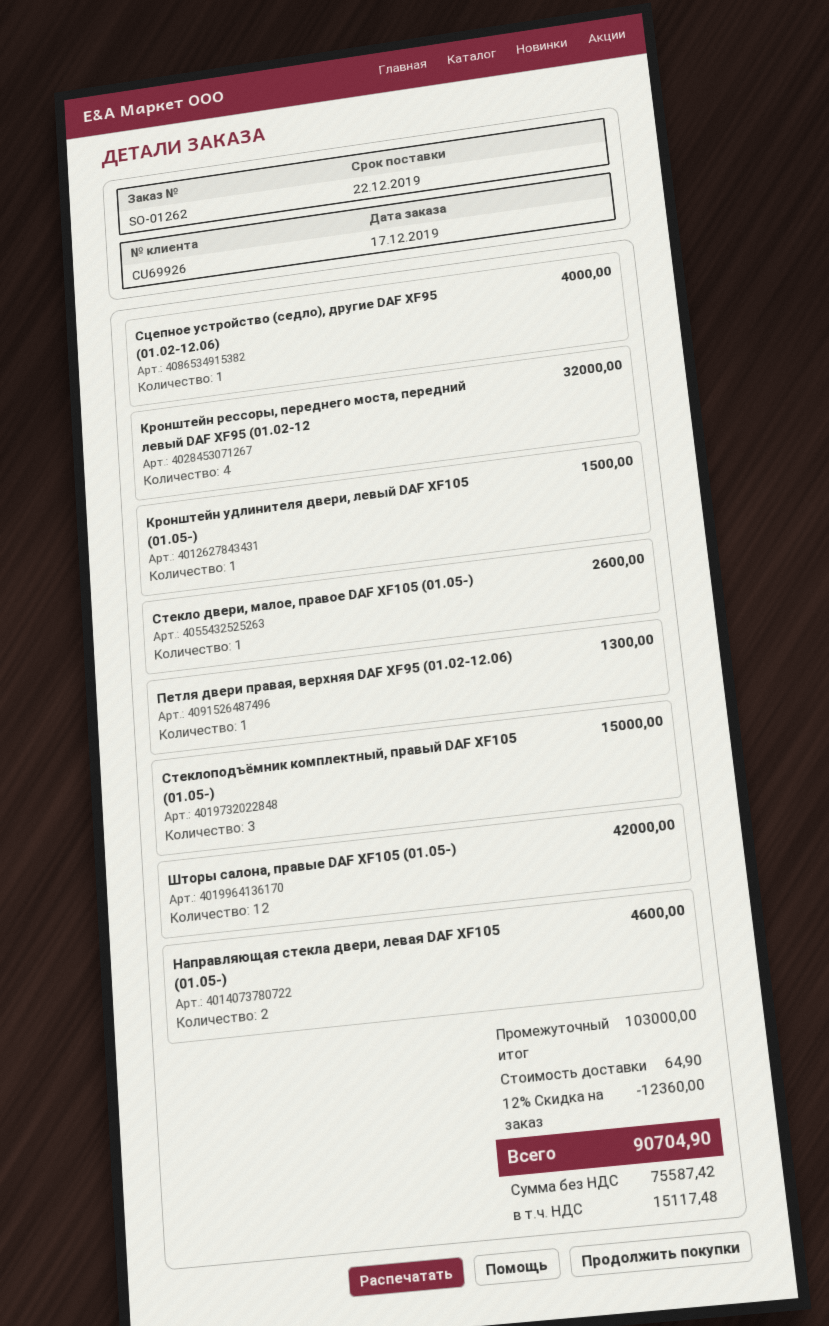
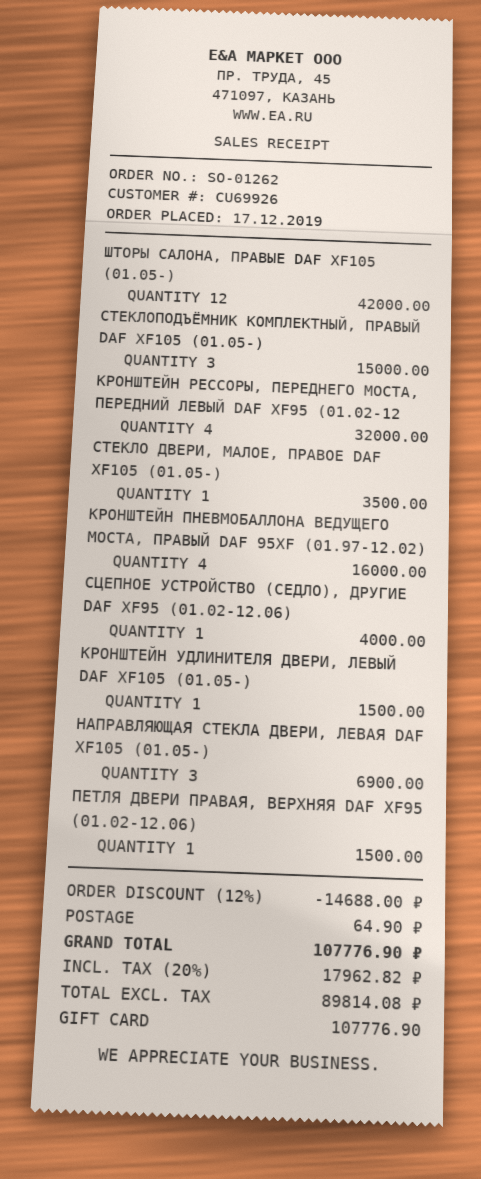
Стекло двери, малое, правое DAF XF105 (01.05-): 1 for 2600.00 -> 1 for 3500.00
Петля двери правая, верхняя DAF XF95 (01.02-12.06): 1 for 1300.00 -> 1 for 1500.00
Направляющая стекла двери, левая DAF XF105 (01.05-): 2 for 4600.00 -> 3 for 6900.00
КРОНШТЕЙН ПНЕВМОБАЛЛОНА ВЕДУЩЕГО МОСТА, ПРАВЫЙ DAF 95XF (01.97-12.02): none -> 4 for 16000.00
discount: 12% = 12360.00 -> 12% = 14688.00
net: 75587.42 -> 89814.08
tax: 15117.48 -> 17962.82
total: 90704.90 -> 107776.90

